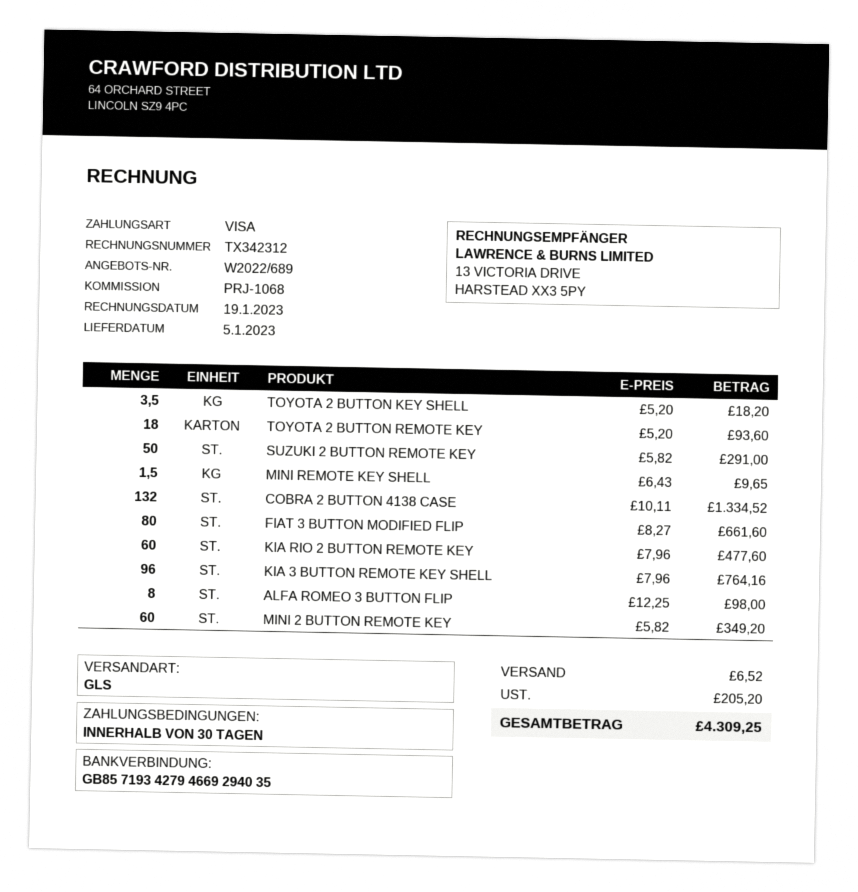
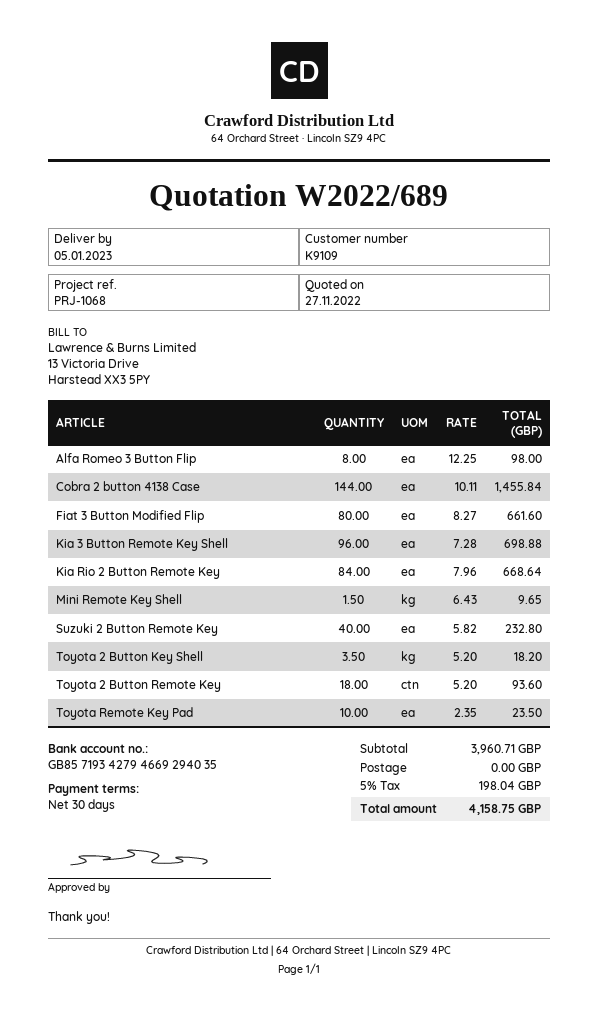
SUZUKI 2 BUTTON REMOTE KEY: 50 x 5.82 = 291.00 -> 40 x 5.82 = 232.80
COBRA 2 BUTTON 4138 CASE: 132 x 10.11 = 1334.52 -> 144 x 10.11 = 1455.84
KIA RIO 2 BUTTON REMOTE KEY: 60 x 7.96 = 477.60 -> 84 x 7.96 = 668.64
KIA 3 BUTTON REMOTE KEY SHELL: 96 x 7.96 = 764.16 -> 96 x 7.28 = 698.88
MINI 2 BUTTON REMOTE KEY: 60 x 5.82 = 349.20 -> none
Toyota Remote Key Pad: none -> 10 x 2.35 = 23.50
shipping: 6.52 -> 0.00
tax: 205.20 -> 198.04
total: 4309.25 -> 4158.75

